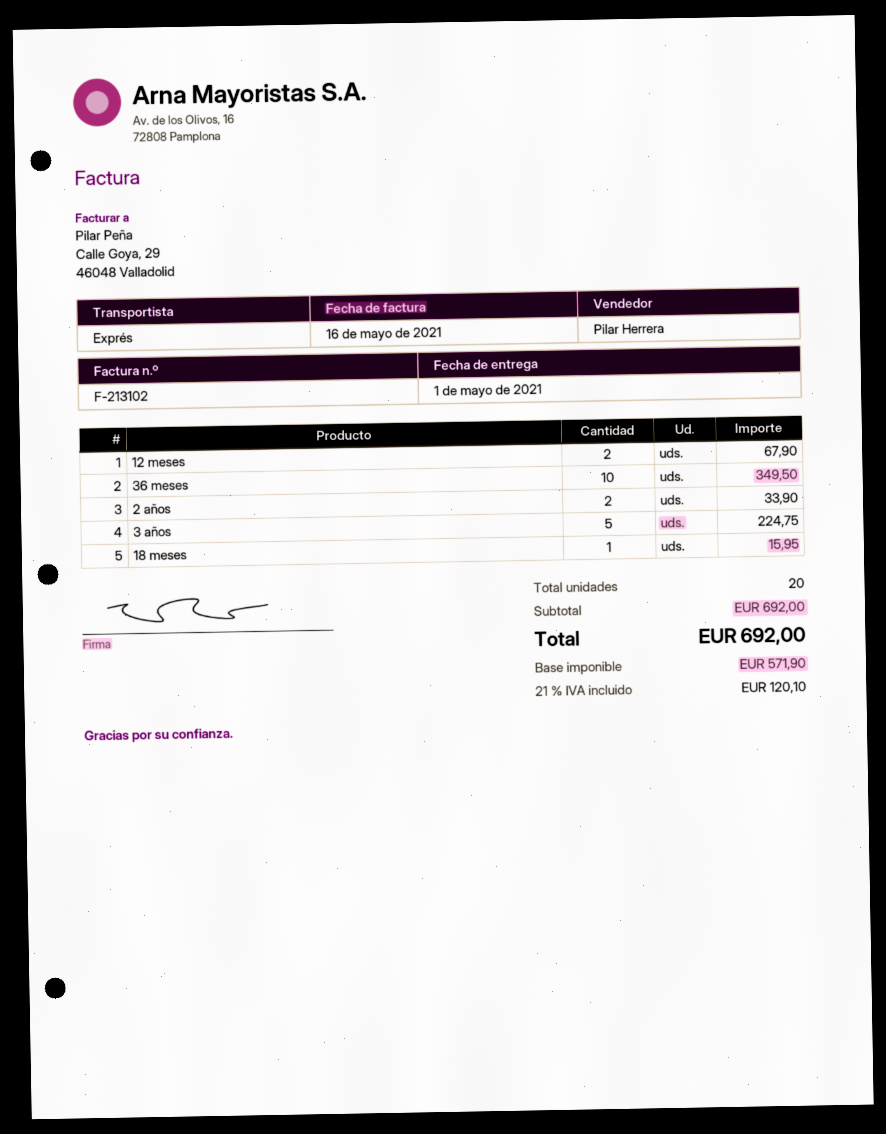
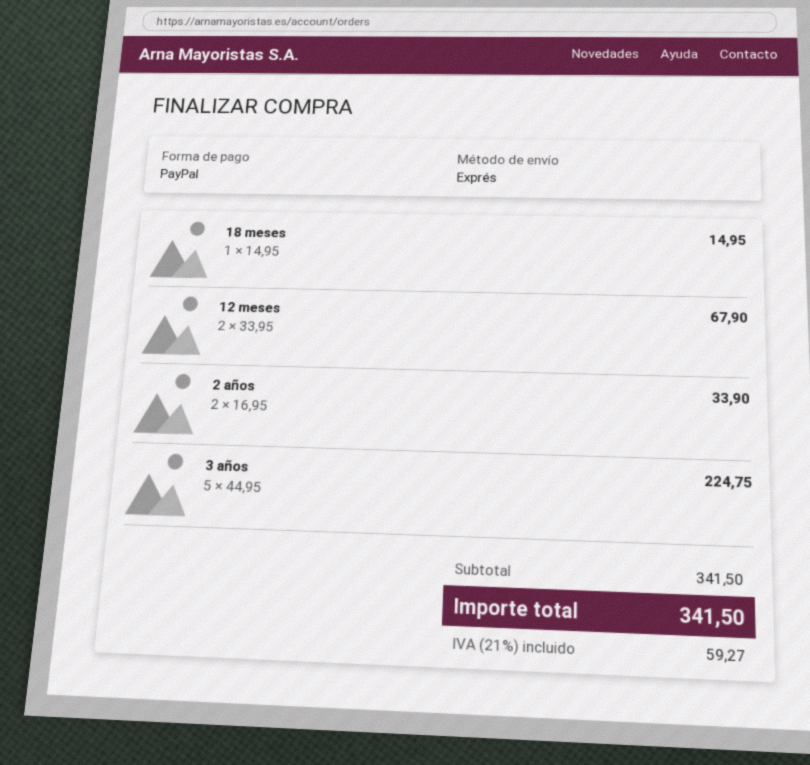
36 meses: 10 for 349.50 -> none
18 meses: 1 for 15.95 -> 1 for 14.95
subtotal: 692.00 -> 341.50
tax: 21% = 120.10 -> 21% = 59.27
total: 692.00 -> 341.50

